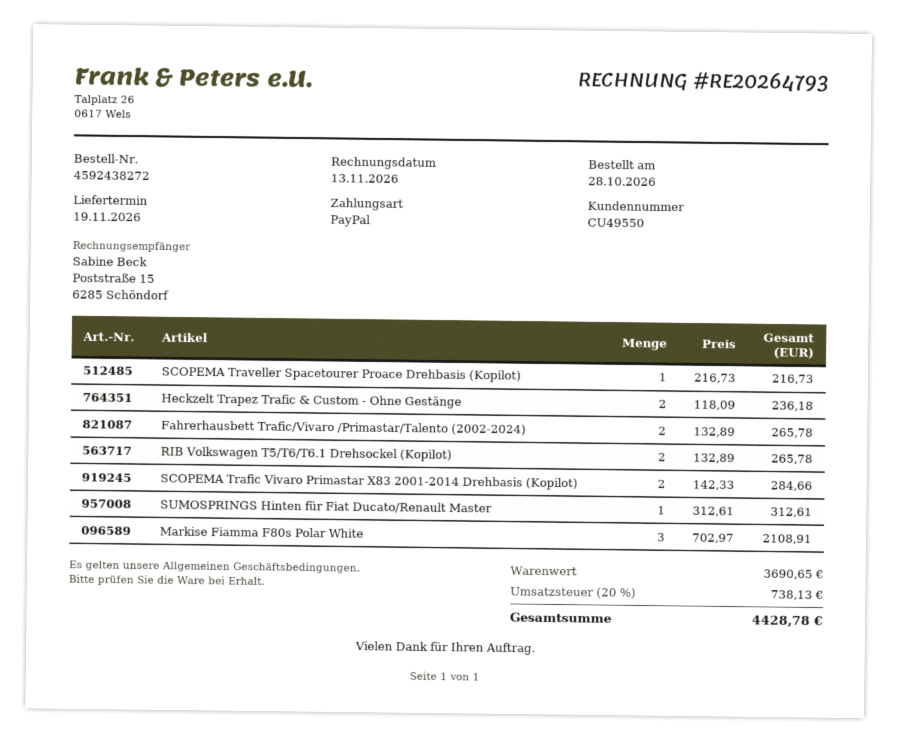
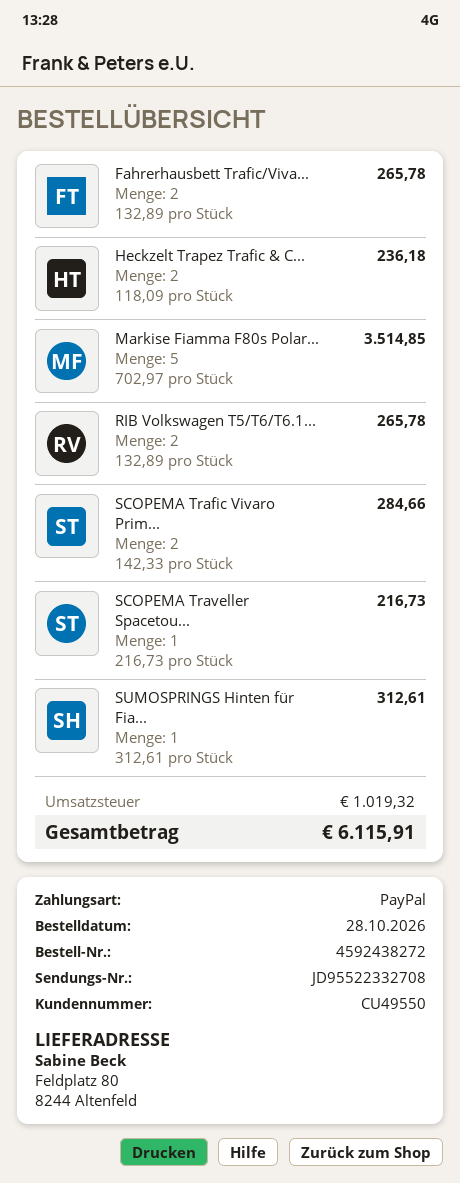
Markise Fiamma F80s Polar White: 3 x 702.97 = 2108.91 -> 5 x 702.97 = 3514.85
tax: 738.13 -> 1019.32
total: 4428.78 -> 6115.91

